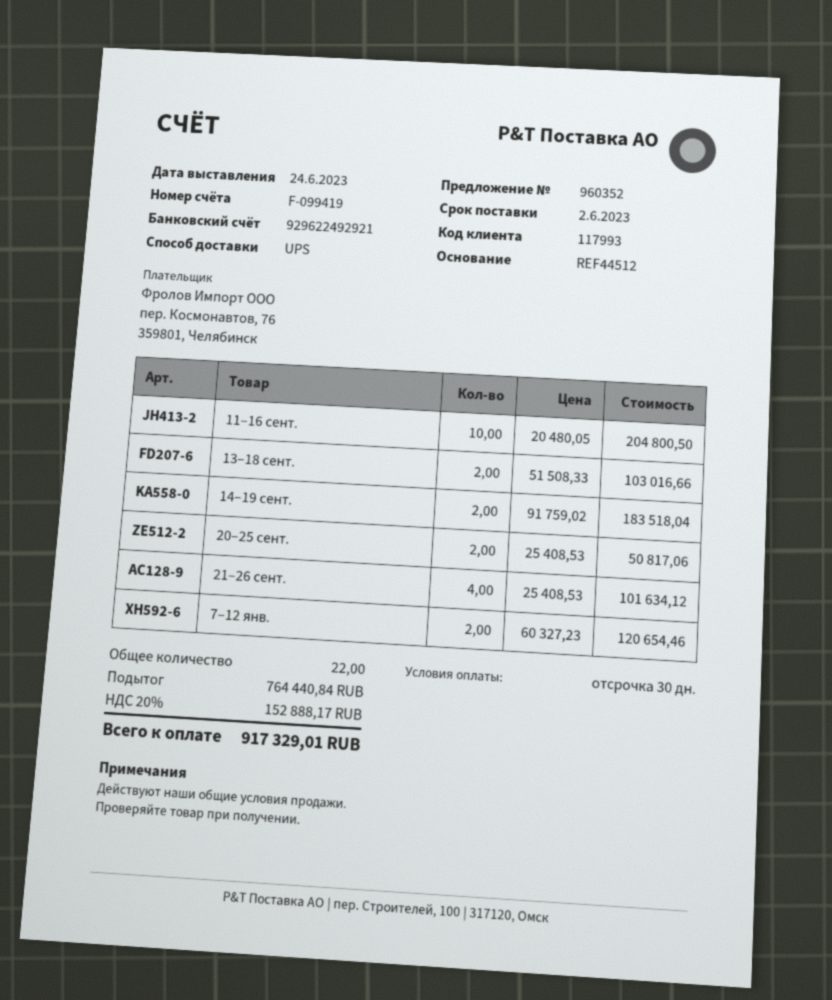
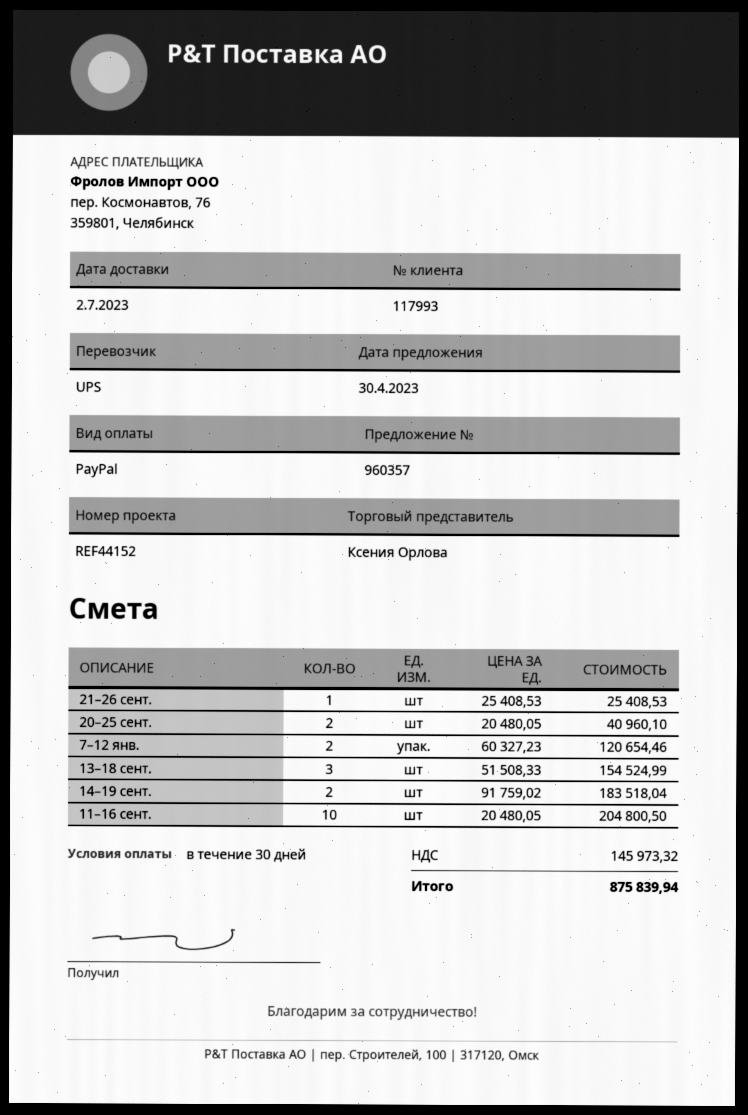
quote number: 960352 -> 960357
delivery date: 2023-06-02 -> 2023-07-02
reference: REF44512 -> REF44152
13–18 сент.: 2 x 51508.33 = 103016.66 -> 3 x 51508.33 = 154524.99
20–25 сент.: 2 x 25408.53 = 50817.06 -> 2 x 20480.05 = 40960.10
21–26 сент.: 4 x 25408.53 = 101634.12 -> 1 x 25408.53 = 25408.53
tax: 152888.17 -> 145973.32
total: 917329.01 -> 875839.94

